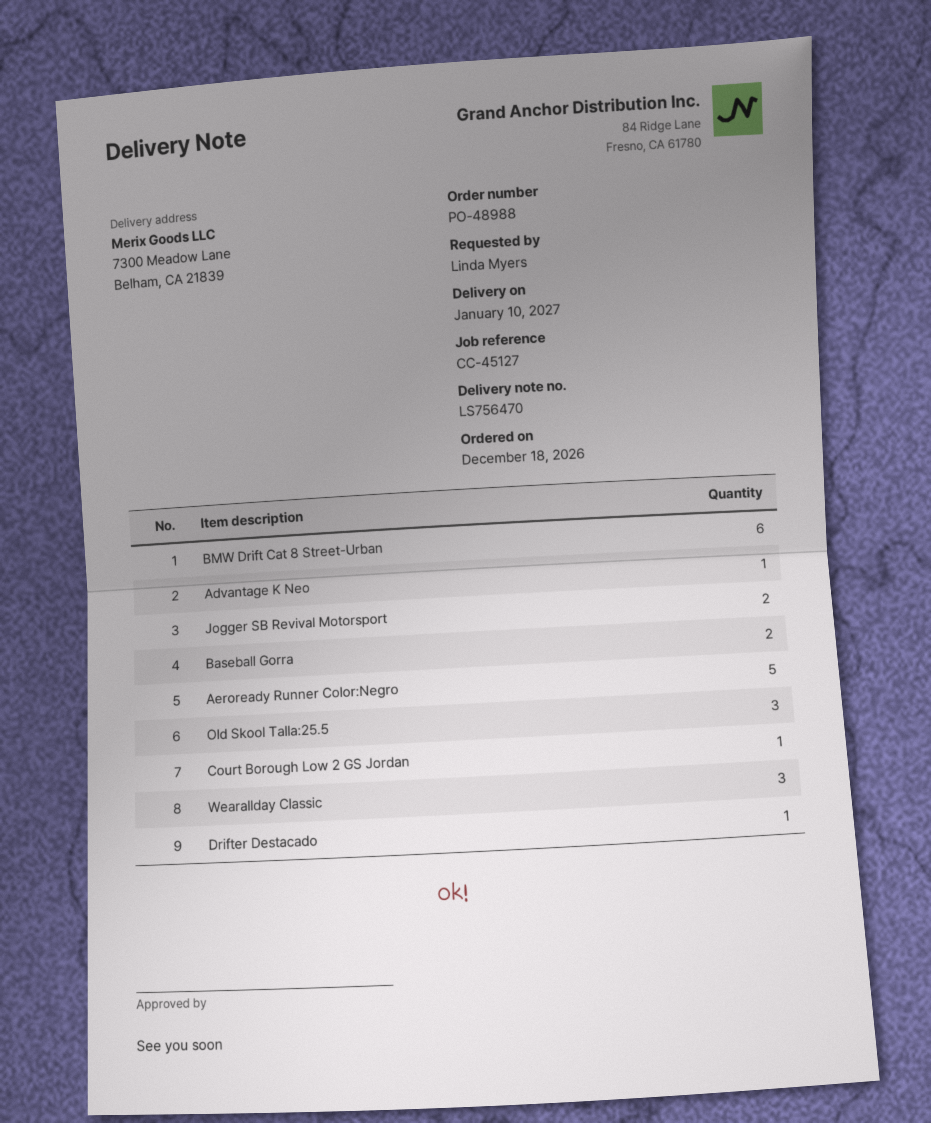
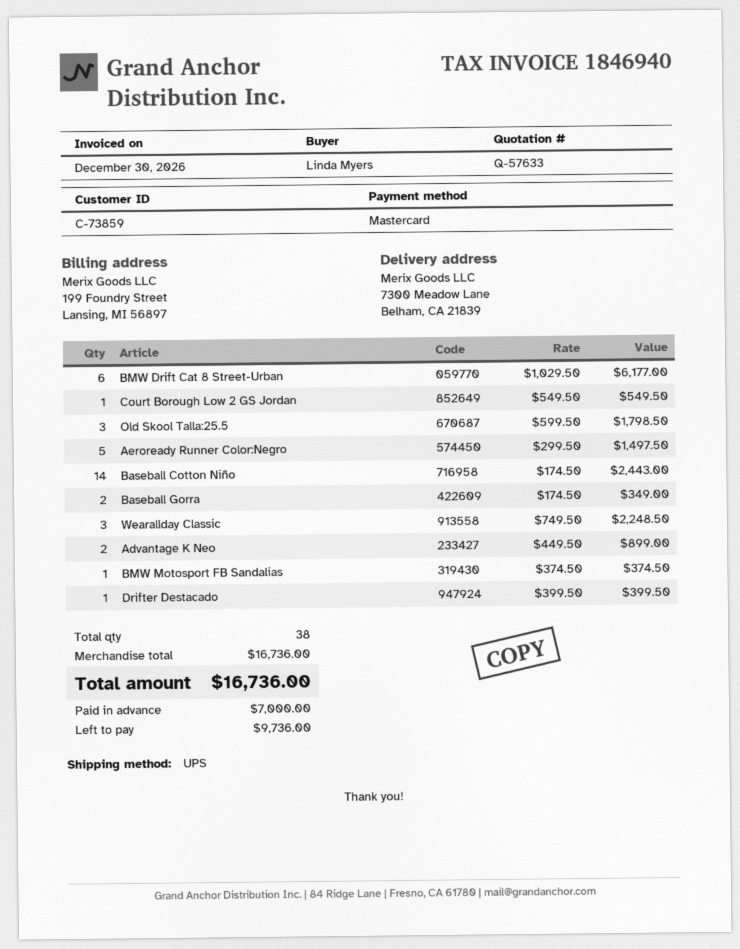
Advantage K Neo: 1 -> 2
Jogger SB Revival Motorsport: 2 -> none
Baseball Cotton Niño: none -> 14
BMW Motosport FB Sandalias: none -> 1

